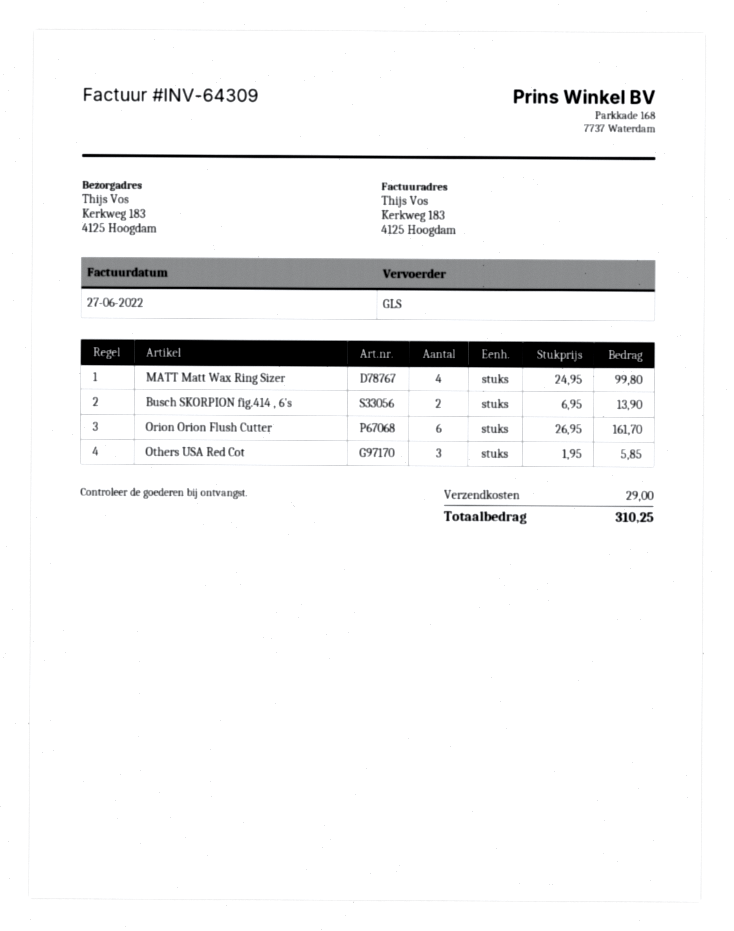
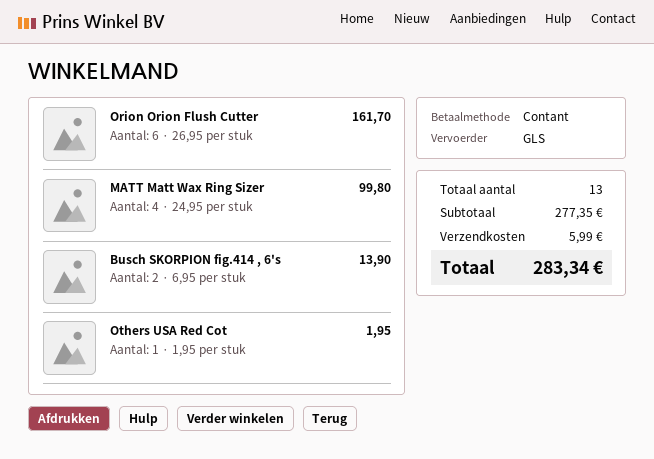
Others USA Red Cot: 3 x 1.95 = 5.85 -> 1 x 1.95 = 1.95
shipping: 29.00 -> 5.99
total: 310.25 -> 283.34

